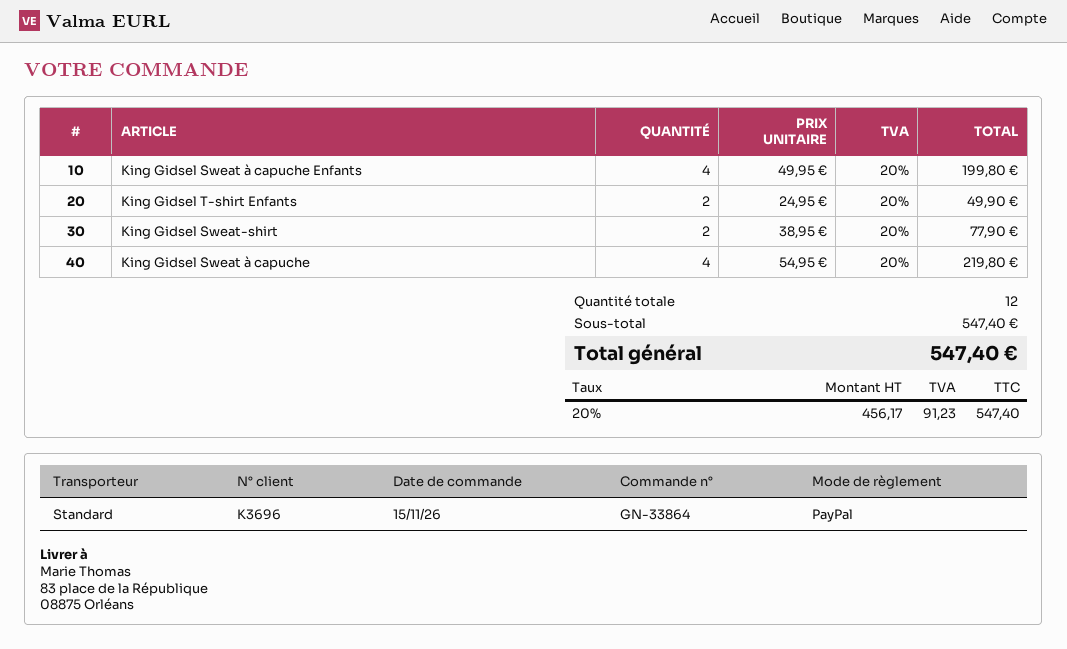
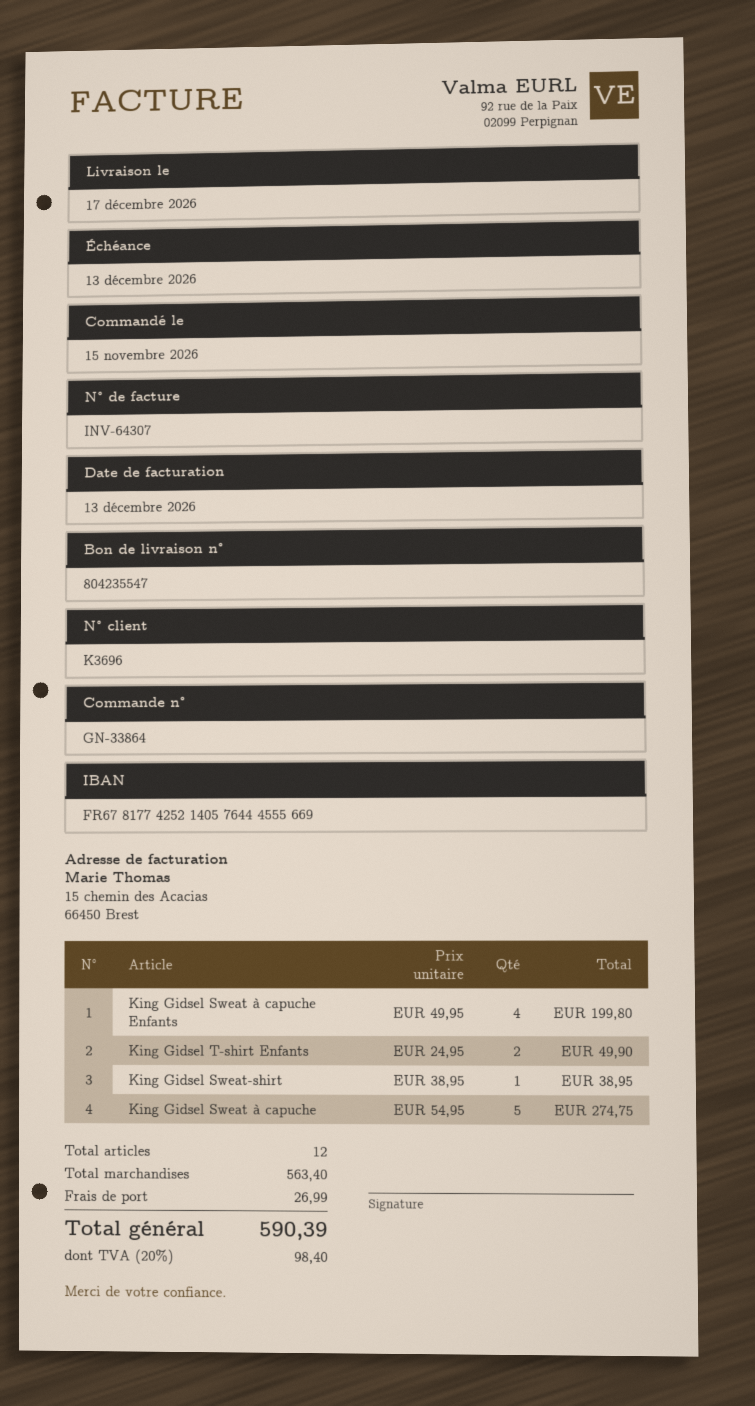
King Gidsel Sweat-shirt: 2 x 38.95 = 77.90 -> 1 x 38.95 = 38.95
King Gidsel Sweat à capuche: 4 x 54.95 = 219.80 -> 5 x 54.95 = 274.75
subtotal: 547.40 -> 563.40
shipping: none -> 26.99
tax: 20% = 91.23 -> 20% = 98.40
total: 547.40 -> 590.39

